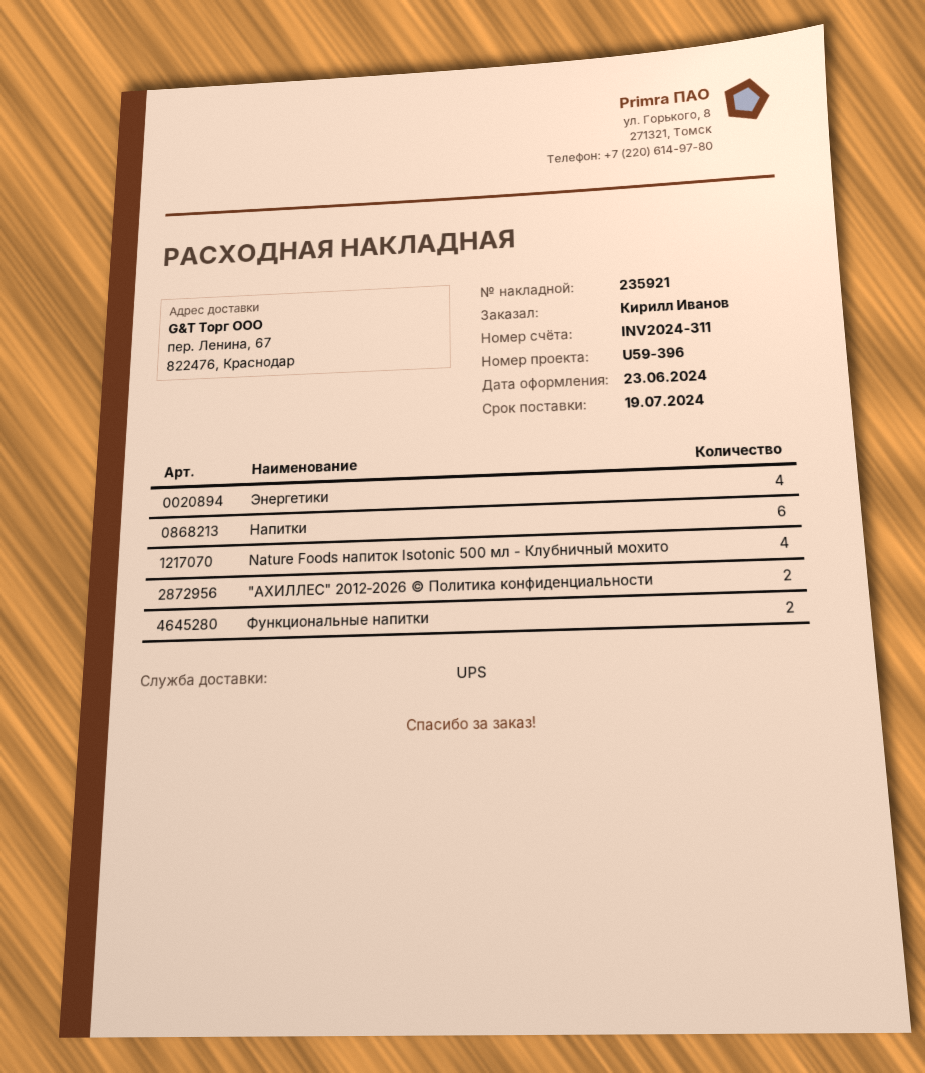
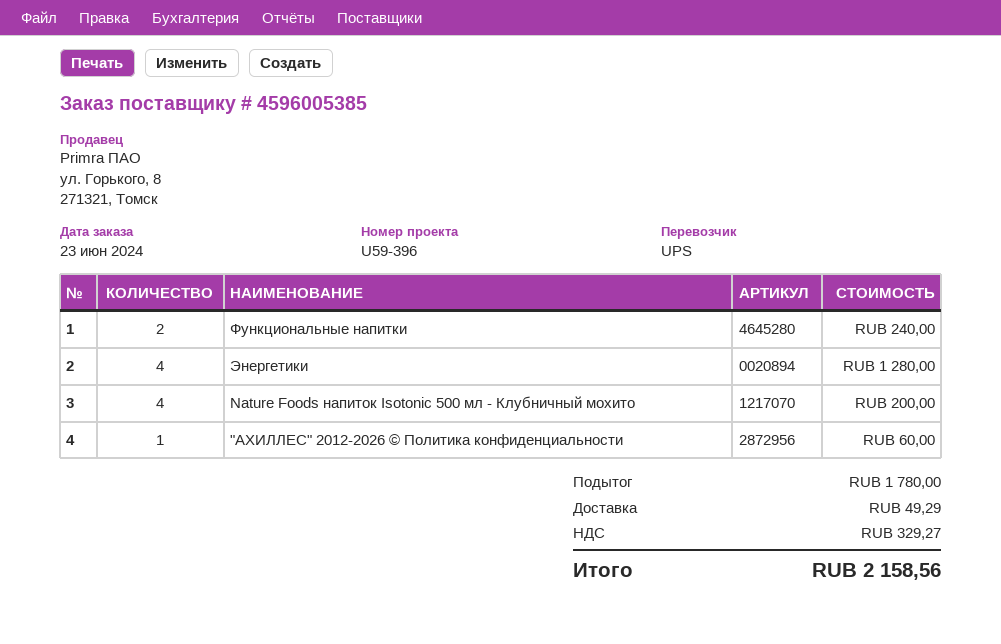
Напитки: 6 -> none
"АХИЛЛЕС" 2012‑2026 © Политика конфиденциальности: 2 -> 1

